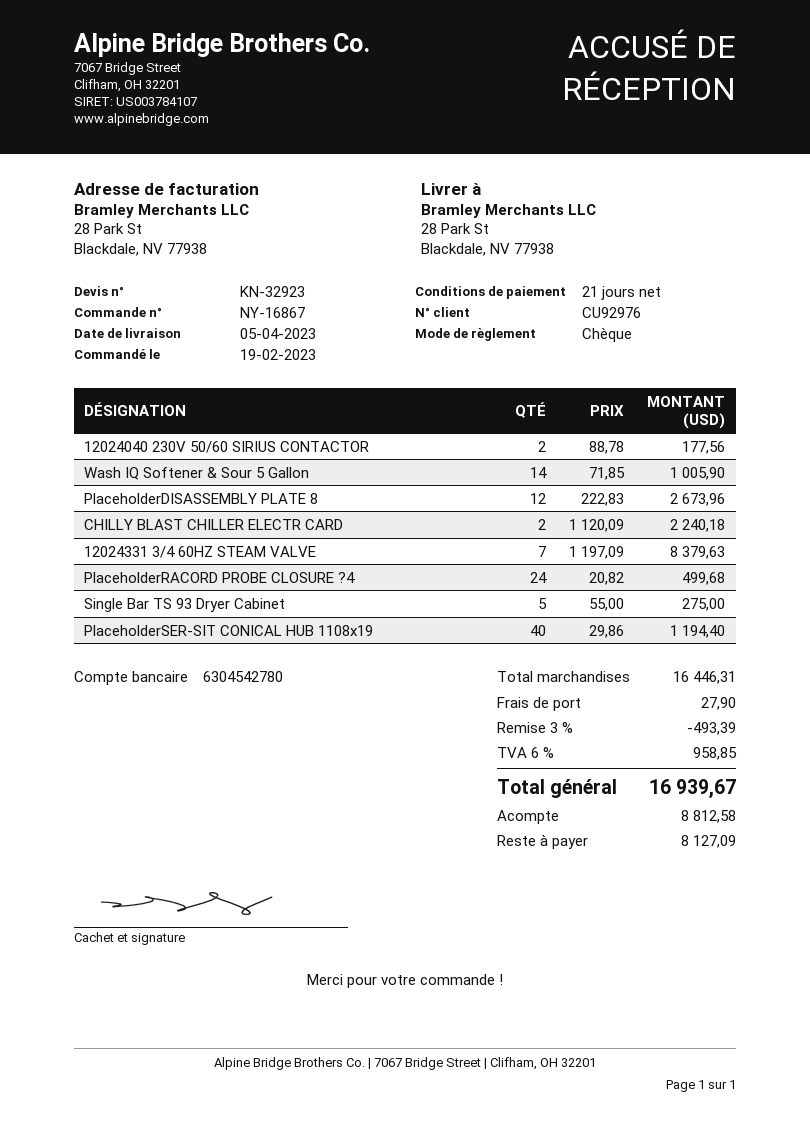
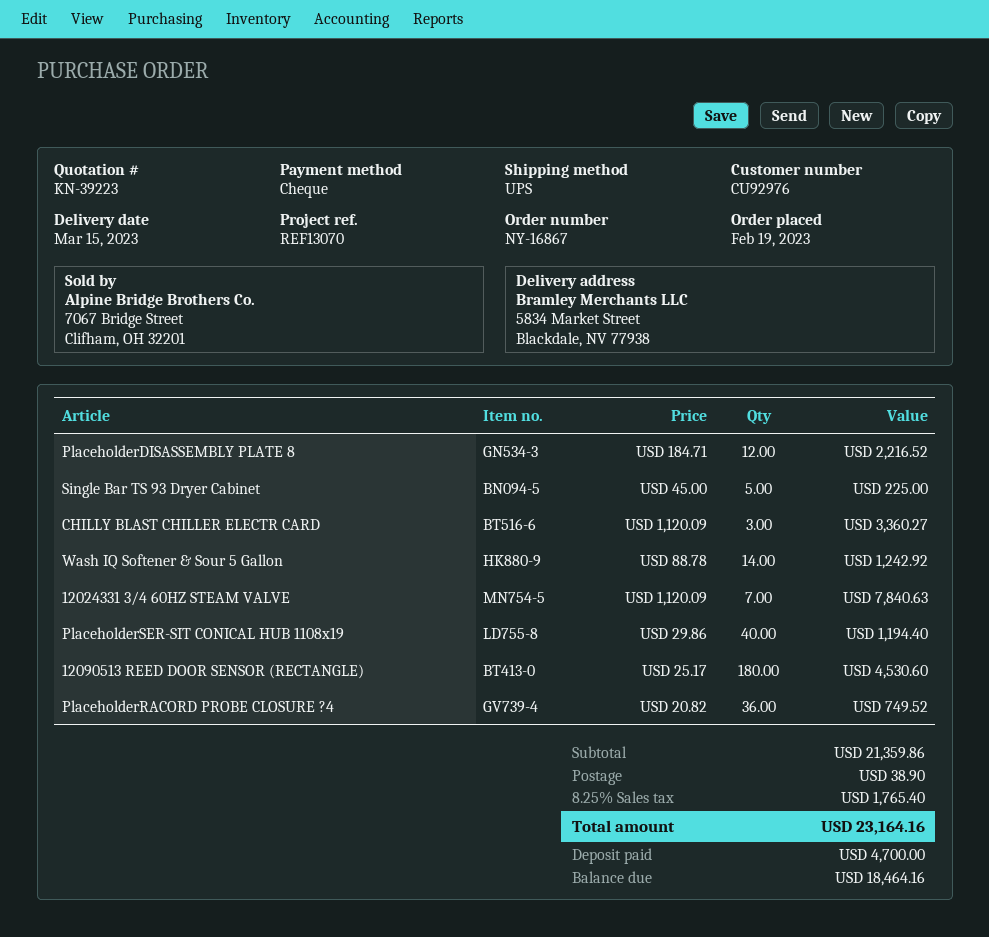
quote number: KN-32923 -> KN-39223
delivery date: 2023-04-05 -> 2023-03-15
ship to: 28 Park St, Blackdale, NV 77938 -> 5834 Market Street, Blackdale, NV 77938
12024040 230V 50/60 SIRIUS CONTACTOR: 2 x 88.78 = 177.56 -> none
Wash IQ Softener & Sour 5 Gallon: 14 x 71.85 = 1005.90 -> 14 x 88.78 = 1242.92
PlaceholderDISASSEMBLY PLATE 8: 12 x 222.83 = 2673.96 -> 12 x 184.71 = 2216.52
CHILLY BLAST CHILLER ELECTR CARD: 2 x 1120.09 = 2240.18 -> 3 x 1120.09 = 3360.27
12024331 3/4 60HZ STEAM VALVE: 7 x 1197.09 = 8379.63 -> 7 x 1120.09 = 7840.63
PlaceholderRACORD PROBE CLOSURE ?4: 24 x 20.82 = 499.68 -> 36 x 20.82 = 749.52
Single Bar TS 93 Dryer Cabinet: 5 x 55.00 = 275.00 -> 5 x 45.00 = 225.00
12090513 REED DOOR SENSOR (RECTANGLE): none -> 180 x 25.17 = 4530.60
subtotal: 16446.31 -> 21359.86
discount: 3% = 493.39 -> none
shipping: 27.90 -> 38.90
tax: 6% = 958.85 -> 8.25% = 1765.40
total: 16939.67 -> 23164.16
deposit: 8812.58 -> 4700.00
balance: 8127.09 -> 18464.16

